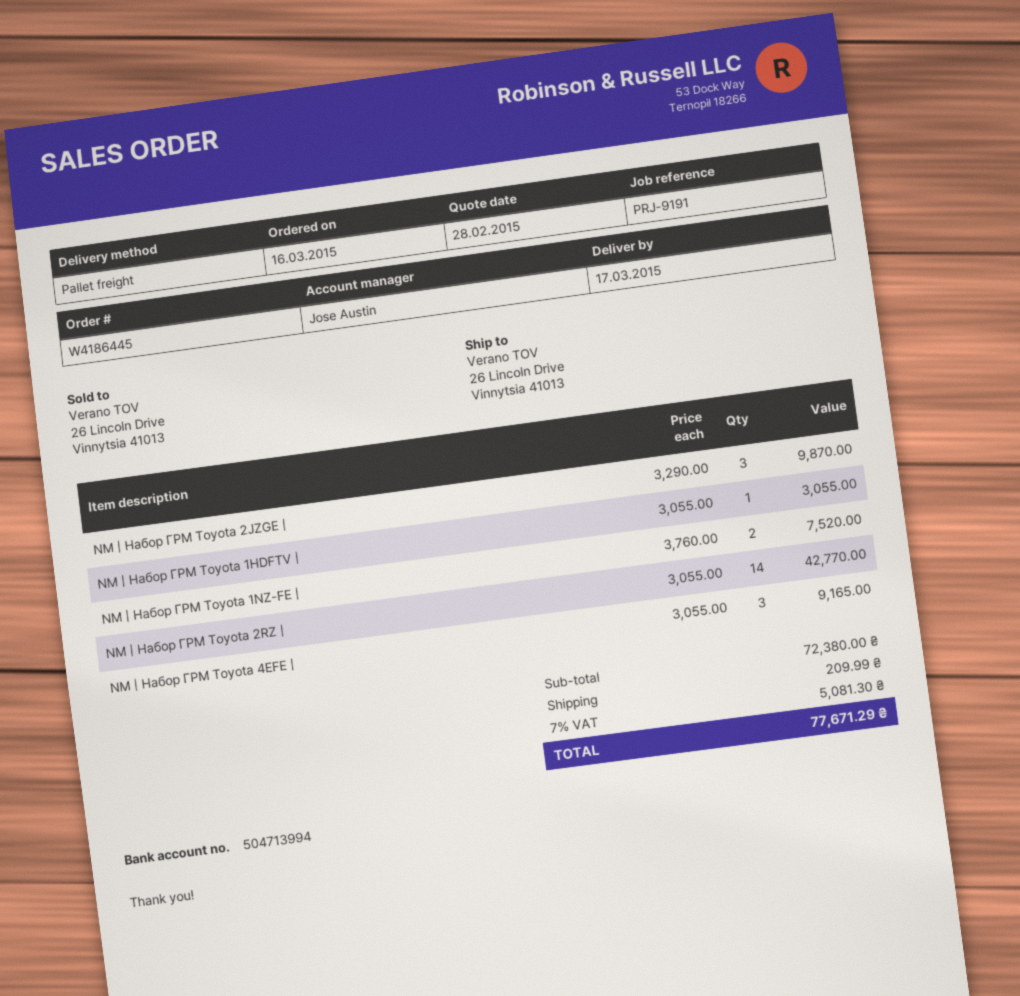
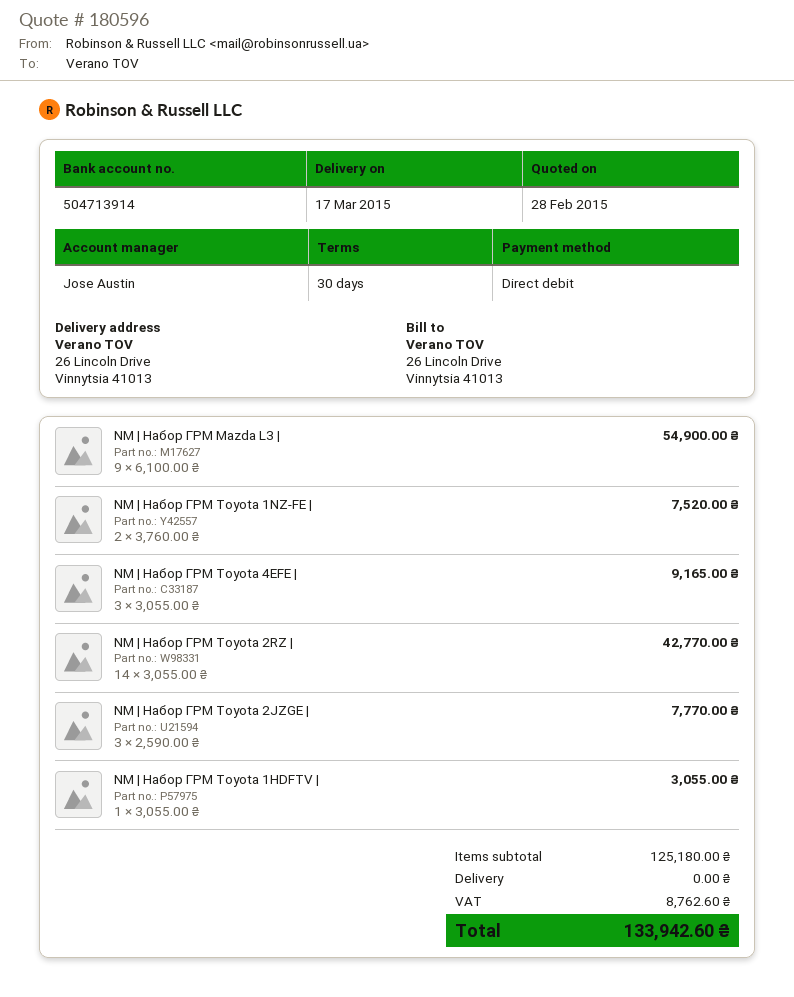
bank account: 504713994 -> 504713914
NM | Набор ГРМ Toyota 2JZGE |: 3 x 3290.00 = 9870.00 -> 3 x 2590.00 = 7770.00
NM | Набор ГРМ Mazda L3 |: none -> 9 x 6100.00 = 54900.00
subtotal: 72380.00 -> 125180.00
shipping: 209.99 -> 0.00
tax: 5081.30 -> 8762.60
total: 77671.29 -> 133942.60

